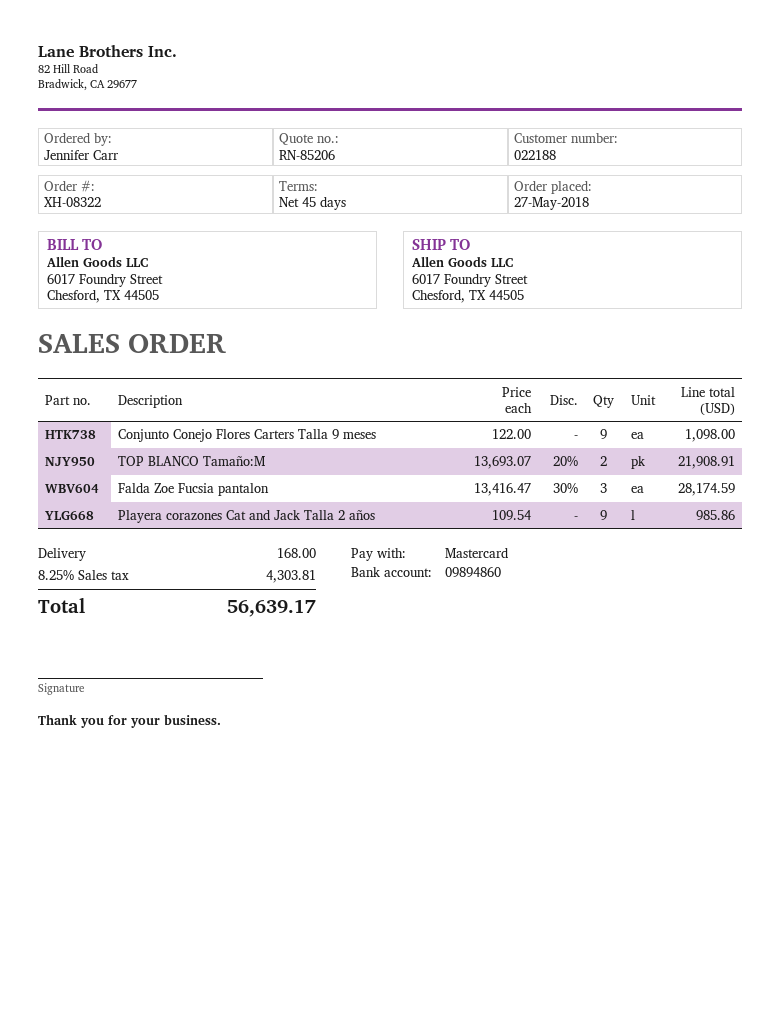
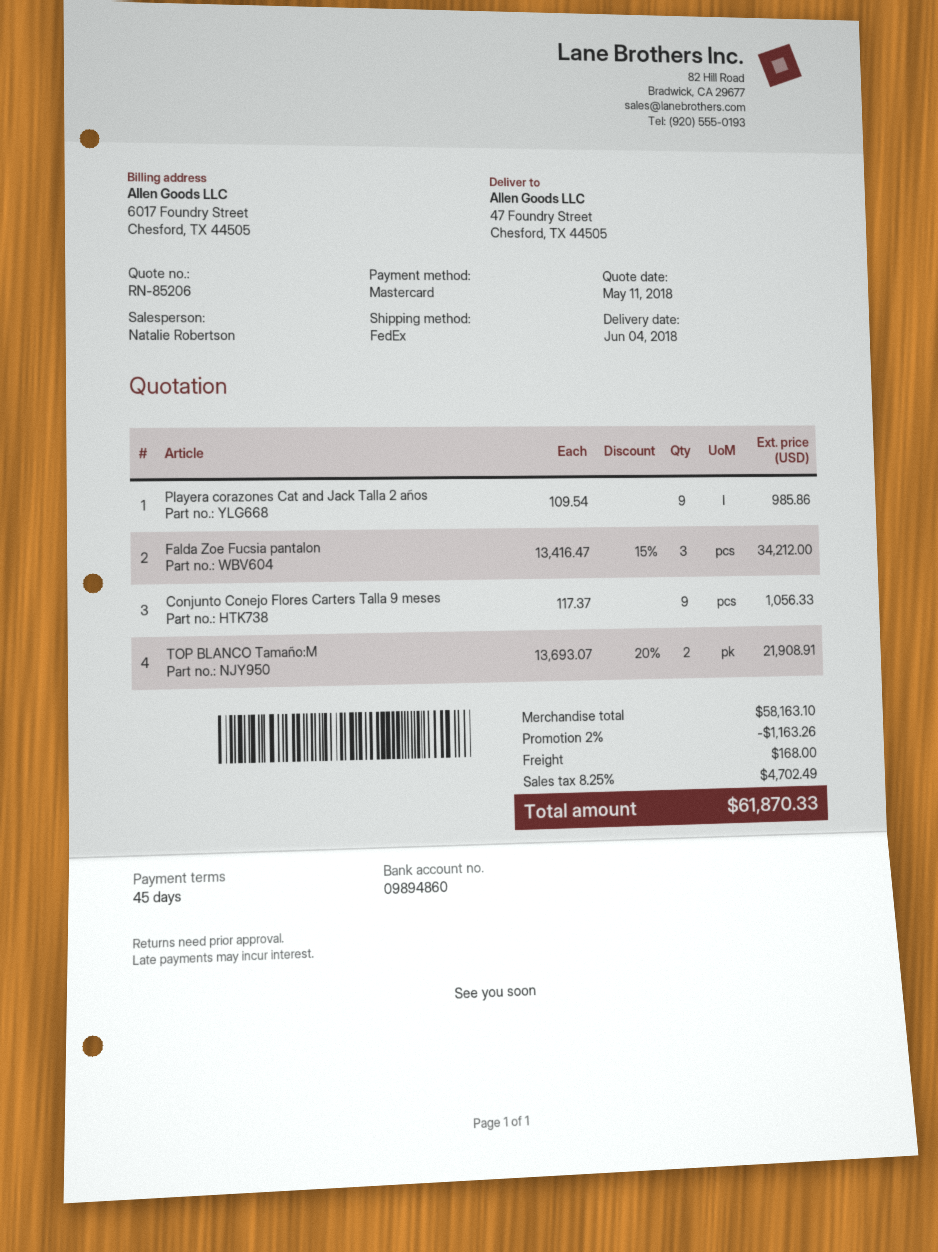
ship to: 6017 Foundry Street, Chesford, TX 44505 -> 47 Foundry Street, Chesford, TX 44505
Conjunto Conejo Flores Carters Talla 9 meses: 9 x 122.00 = 1098.00 -> 9 x 117.37 = 1056.33
Falda Zoe Fucsia pantalon: 3 x 13416.47 - 30% = 28174.59 -> 3 x 13416.47 - 15% = 34212.00
discount: none -> 2% = 1163.26
tax: 8.25% = 4303.81 -> 8.25% = 4702.49
total: 56639.17 -> 61870.33

